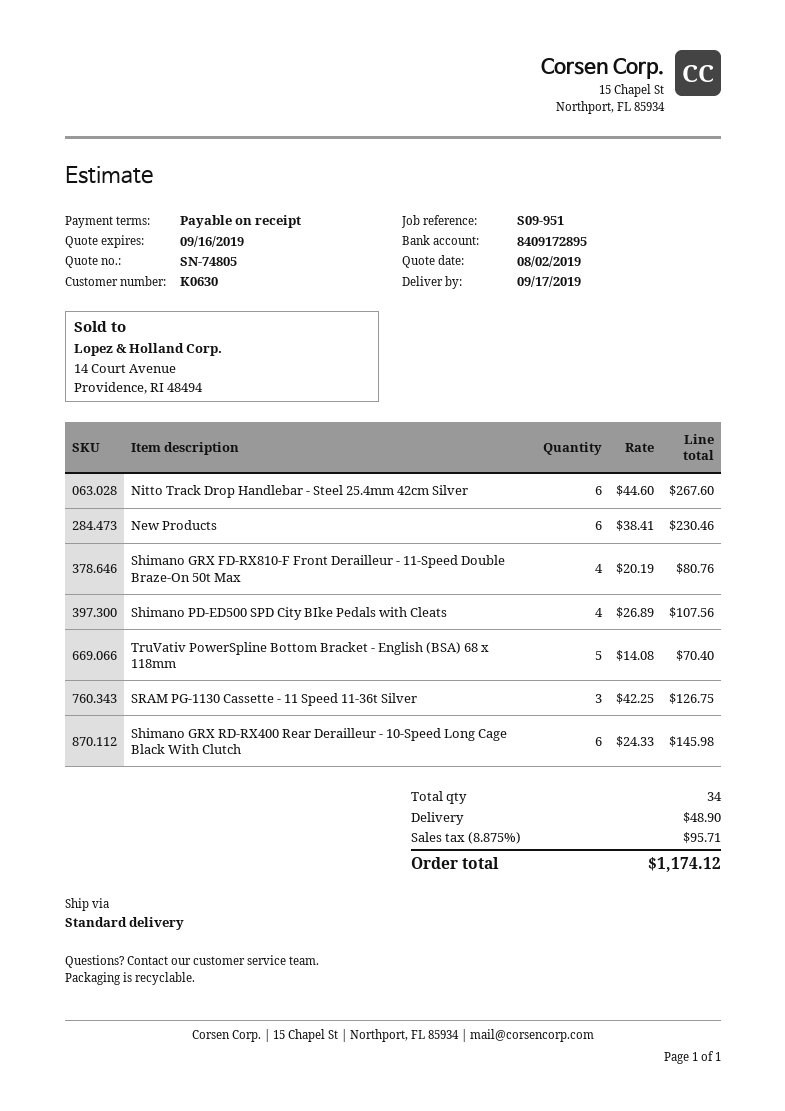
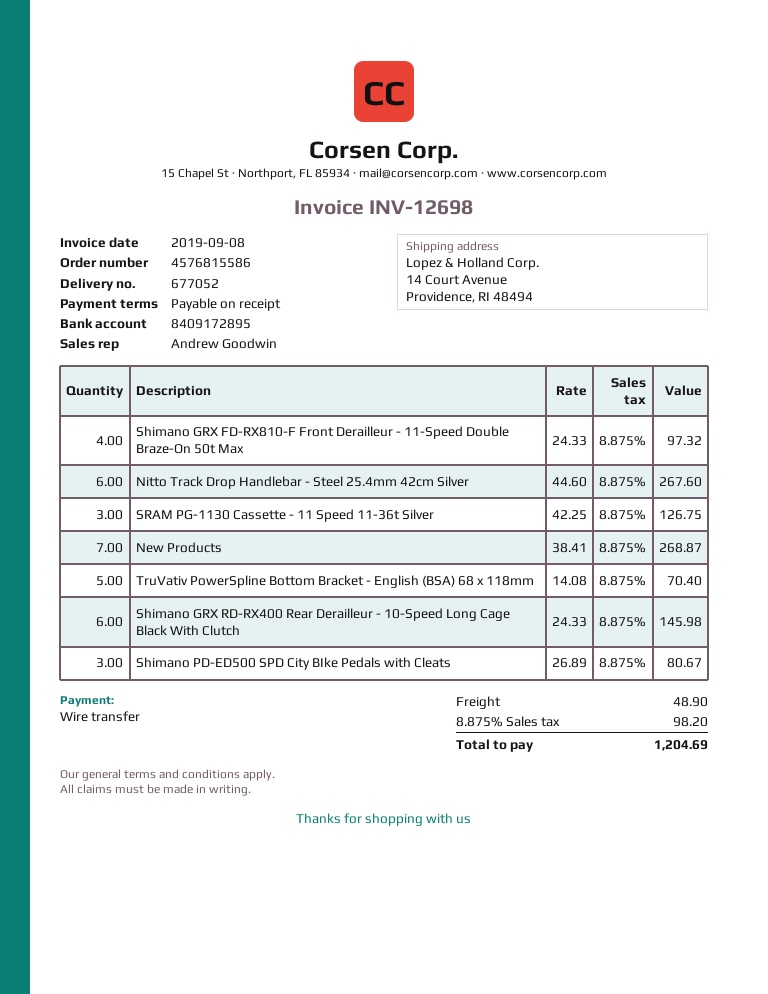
New Products: 6 x 38.41 = 230.46 -> 7 x 38.41 = 268.87
Shimano GRX FD-RX810-F Front Derailleur - 11-Speed Double Braze-On 50t Max: 4 x 20.19 = 80.76 -> 4 x 24.33 = 97.32
Shimano PD-ED500 SPD City BIke Pedals with Cleats: 4 x 26.89 = 107.56 -> 3 x 26.89 = 80.67
tax: 8.875% = 95.71 -> 8.875% = 98.20
total: 1174.12 -> 1204.69

